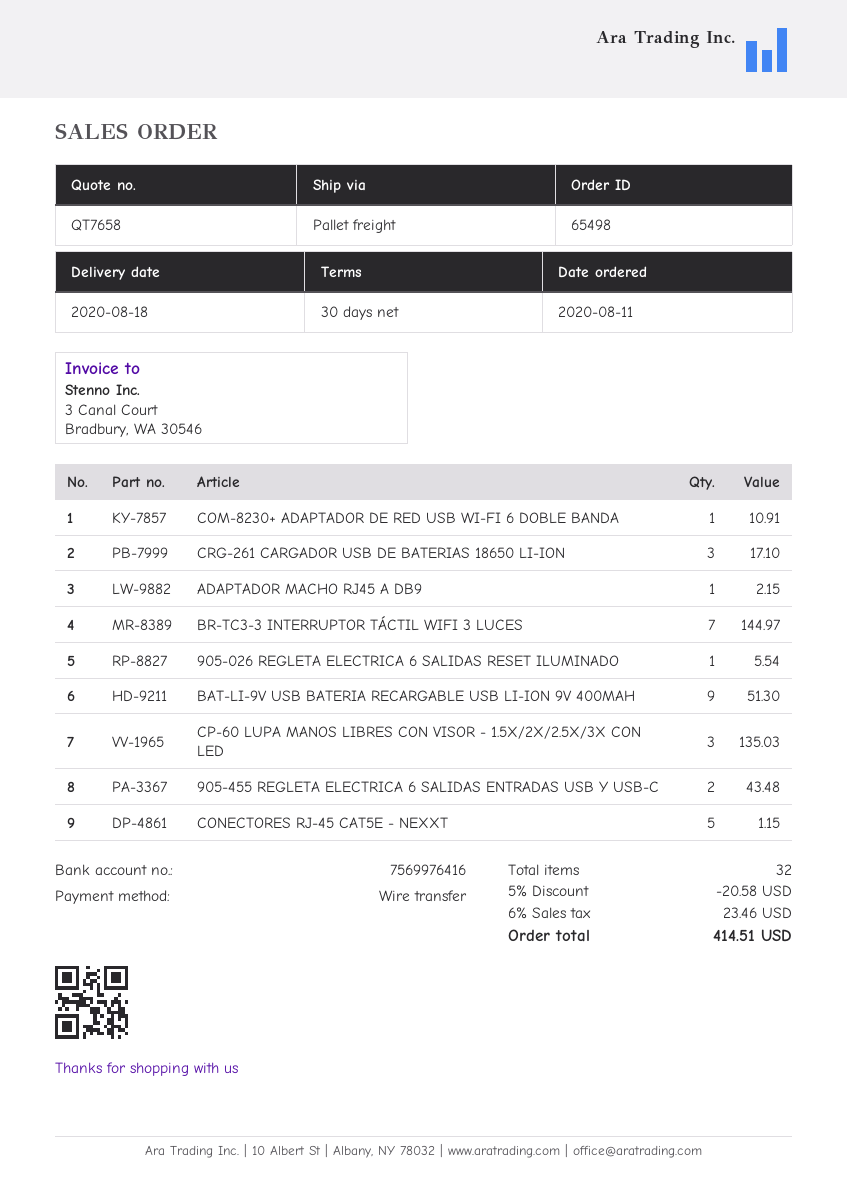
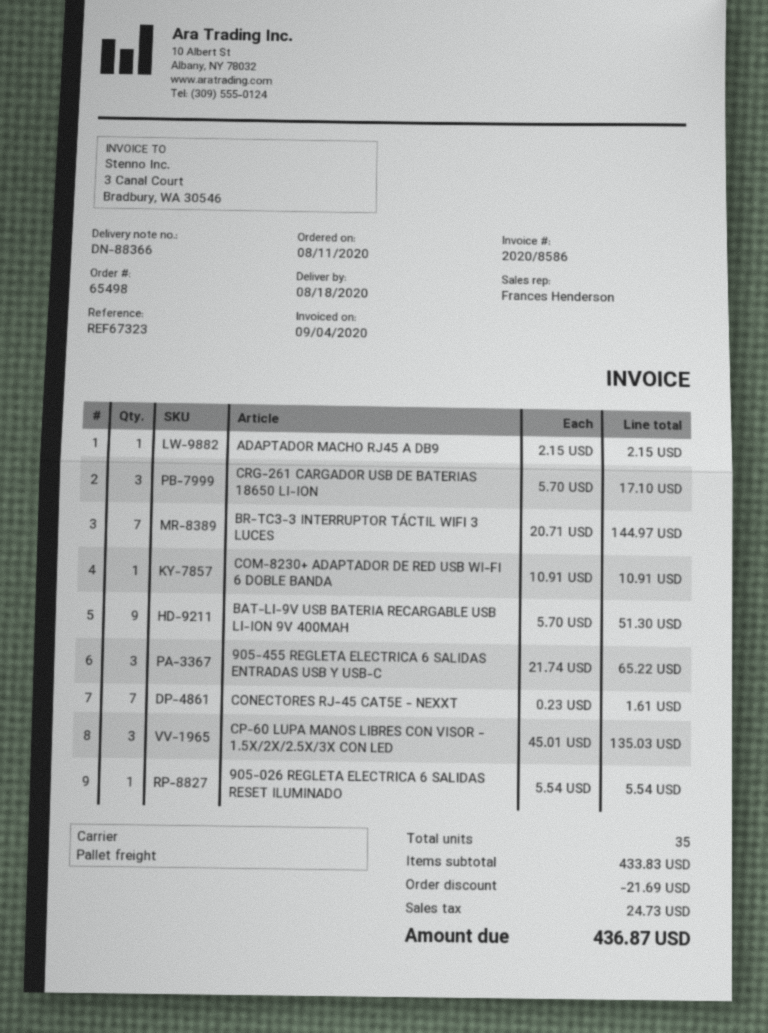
905-455 REGLETA ELECTRICA 6 SALIDAS ENTRADAS USB Y USB-C: 2 for 43.48 -> 3 for 65.22
CONECTORES RJ-45 CAT5E - NEXXT: 5 for 1.15 -> 7 for 1.61
total quantity: 32 -> 35
discount: 20.58 -> 21.69
tax: 23.46 -> 24.73
total: 414.51 -> 436.87

